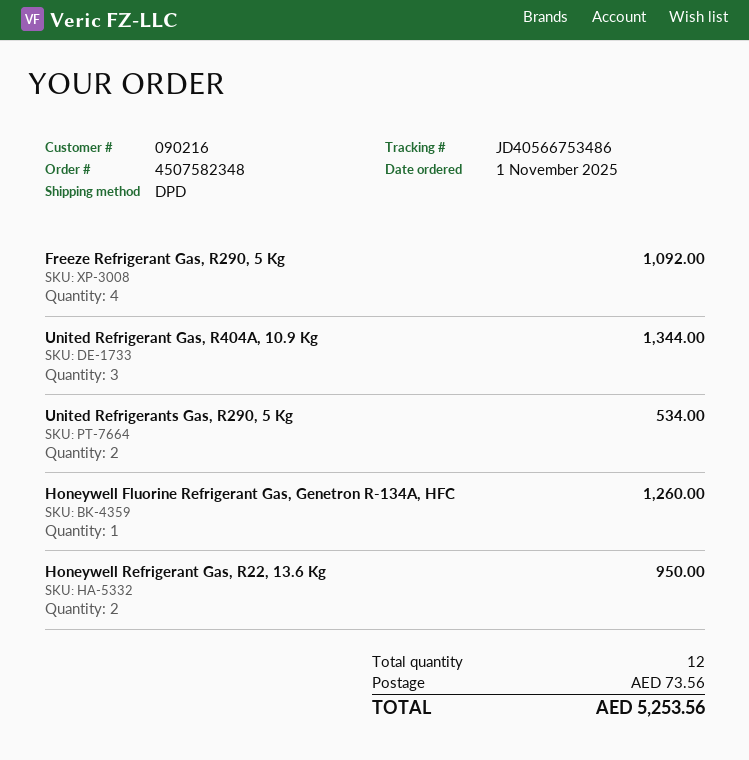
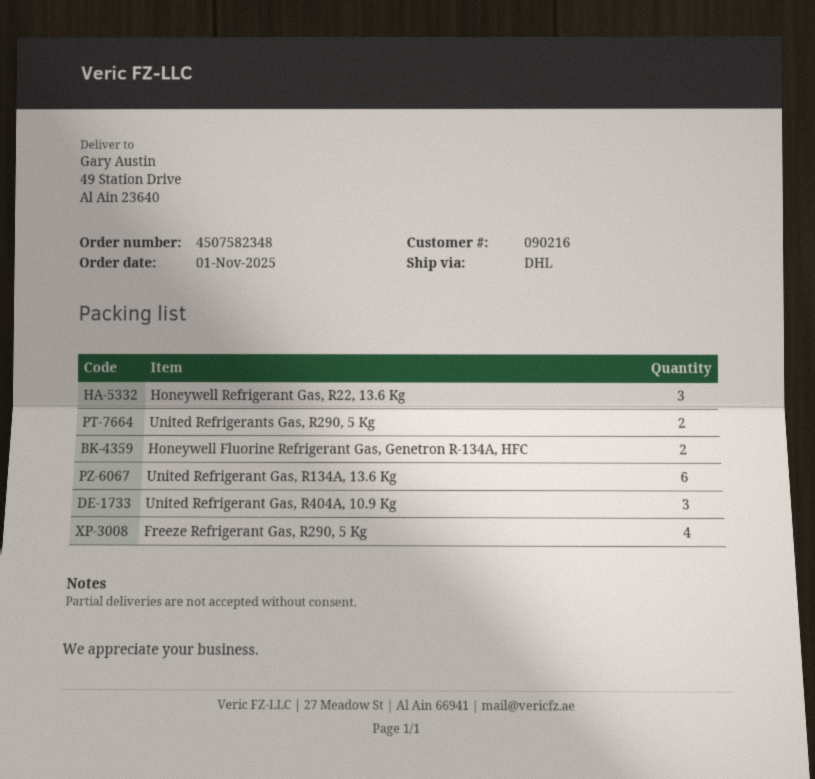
shipping method: DPD -> DHL
Honeywell Fluorine Refrigerant Gas, Genetron R-134A, HFC: 1 -> 2
Honeywell Refrigerant Gas, R22, 13.6 Kg: 2 -> 3
United Refrigerant Gas, R134A, 13.6 Kg: none -> 6

